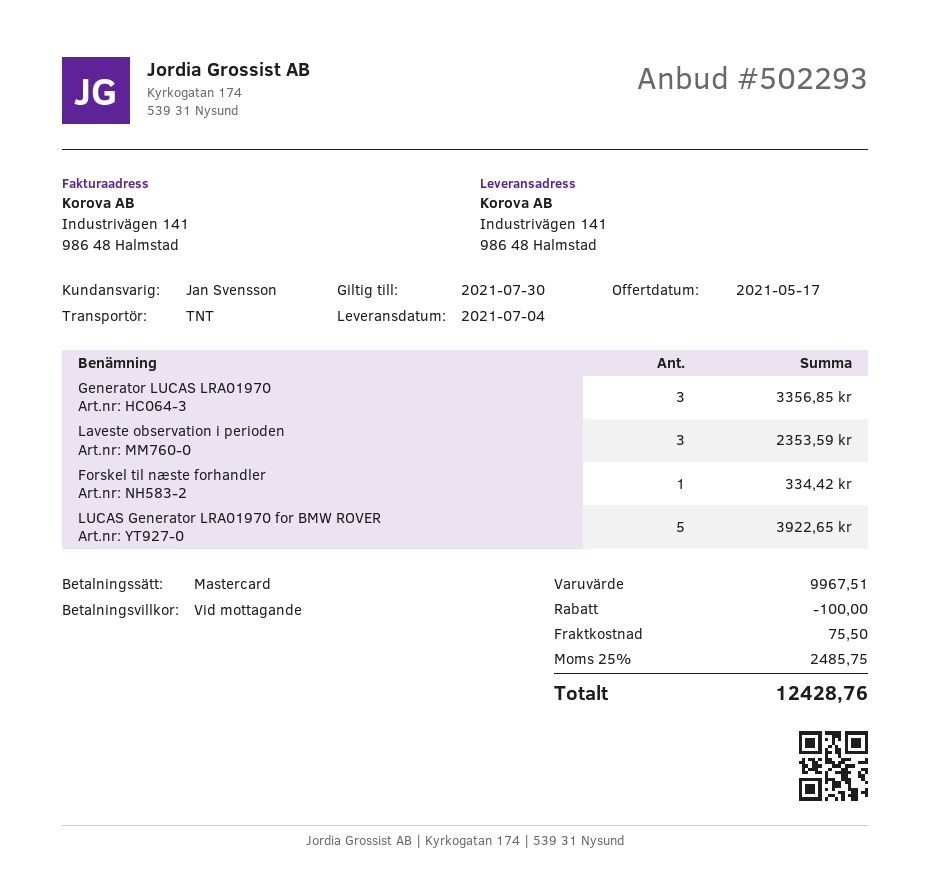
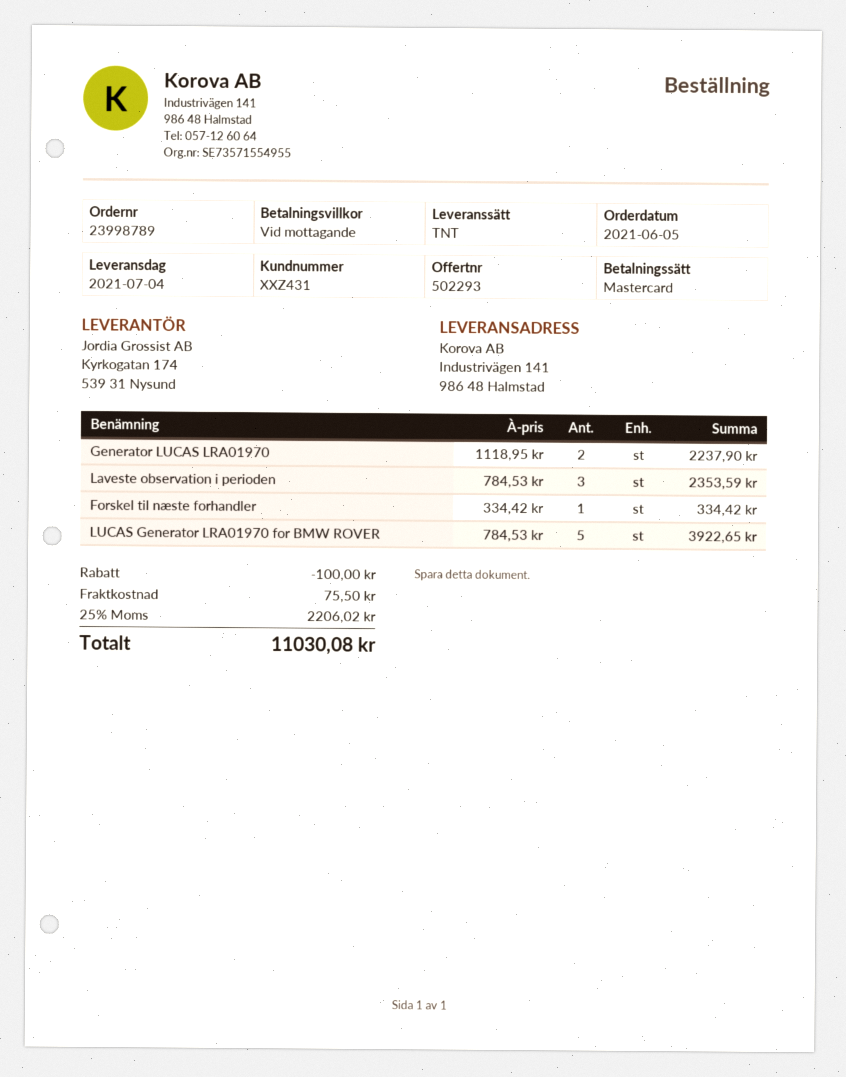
Generator LUCAS LRA01970: 3 for 3356.85 -> 2 for 2237.90
tax: 25% = 2485.75 -> 25% = 2206.02
total: 12428.76 -> 11030.08

